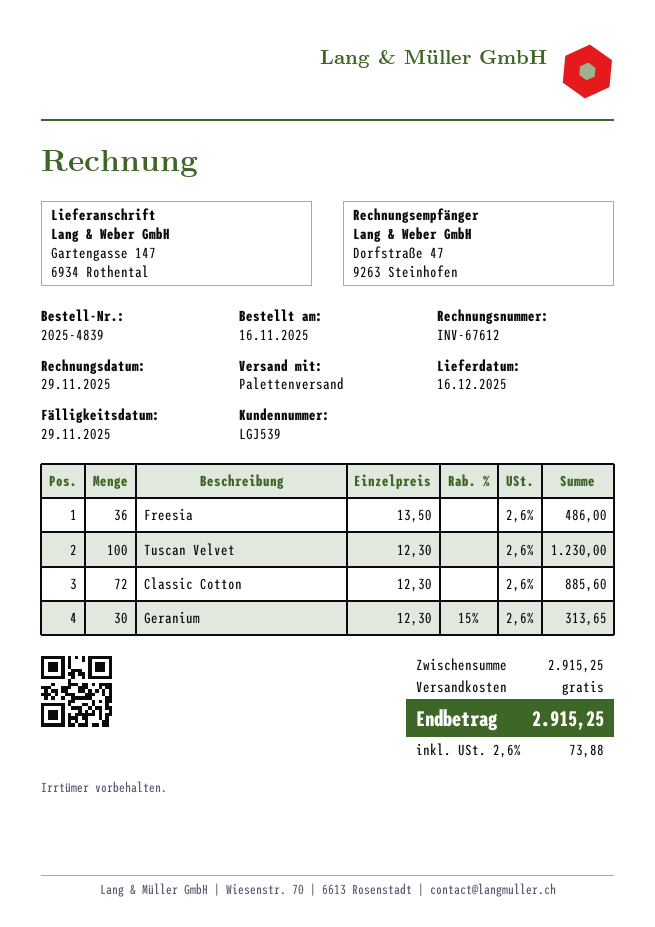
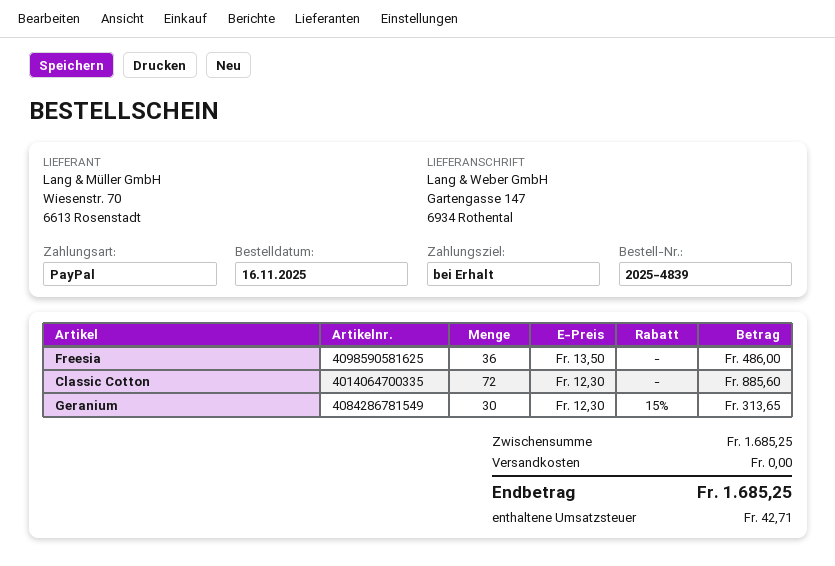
Tuscan Velvet: 100 x 12.30 = 1230.00 -> none
subtotal: 2915.25 -> 1685.25
tax: 73.88 -> 42.71
total: 2915.25 -> 1685.25

